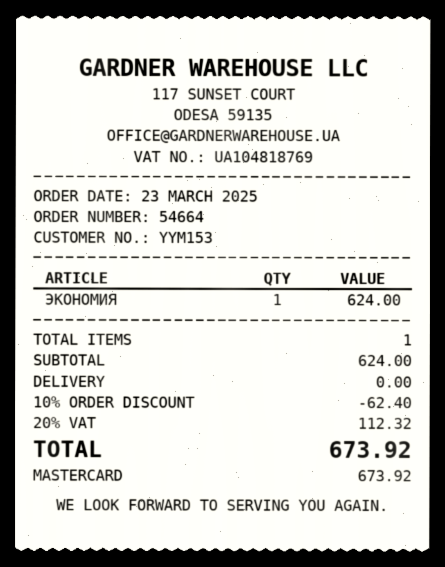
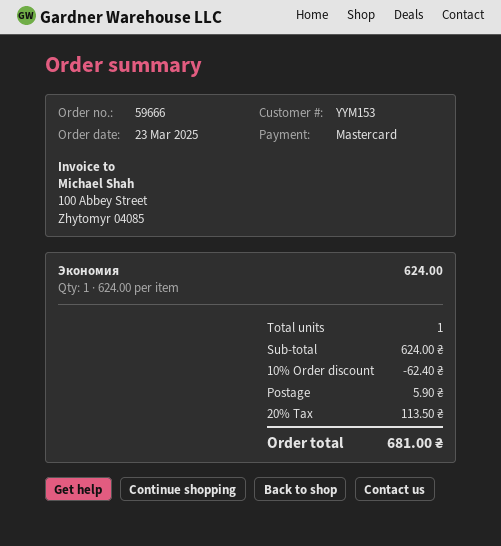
order number: 54664 -> 59666
shipping: 0.00 -> 5.90
tax: 20% = 112.32 -> 20% = 113.50
total: 673.92 -> 681.00

